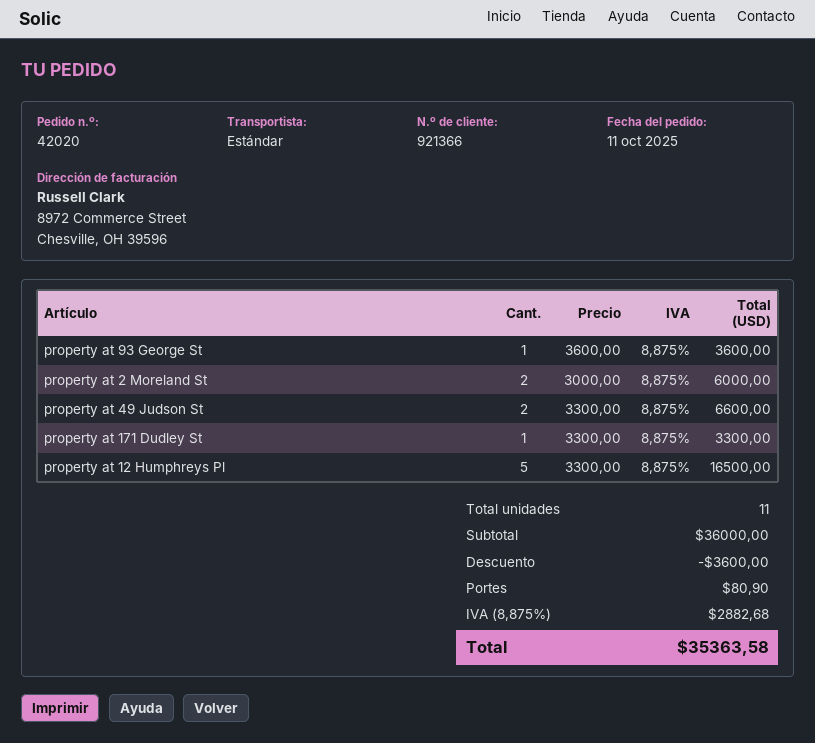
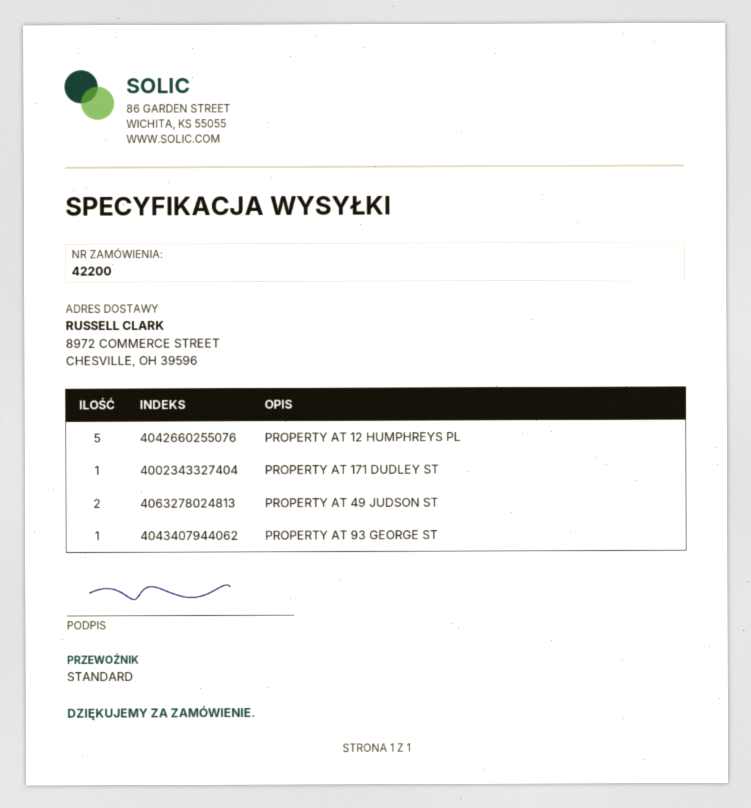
order number: 42020 -> 42200
property at 2 Moreland St: 2 -> none

